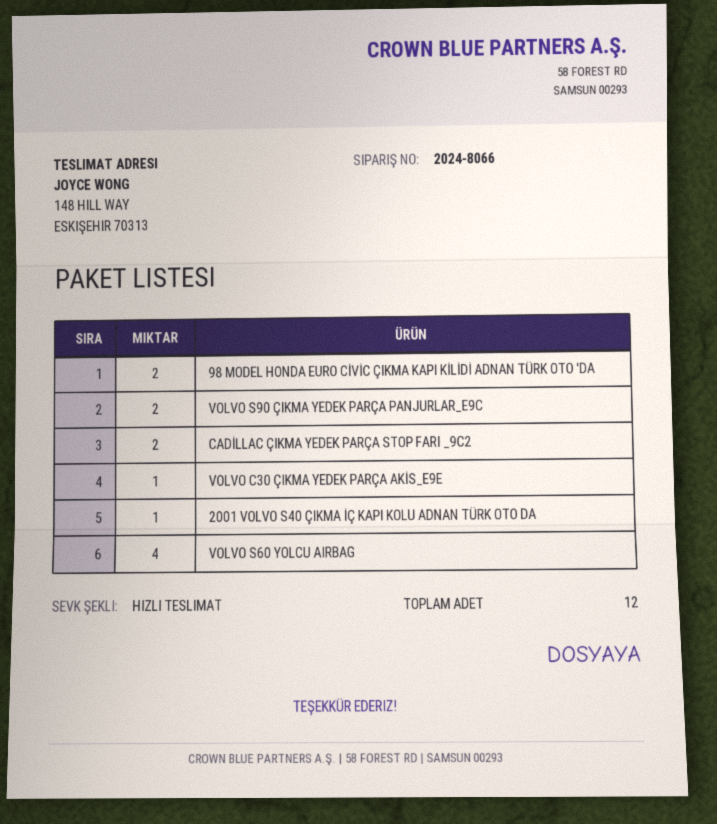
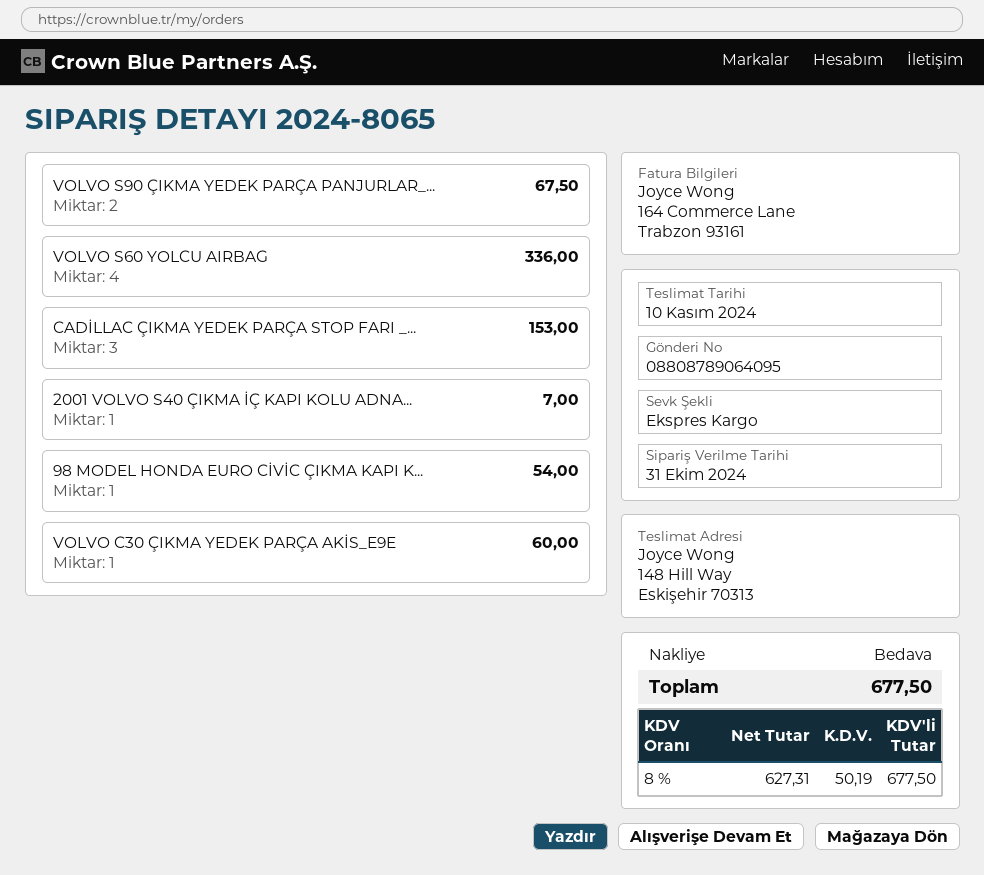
order number: 2024-8066 -> 2024-8065
98 MODEL HONDA EURO CİVİC ÇIKMA KAPI KİLİDİ ADNAN TÜRK OTO 'DA: 2 -> 1
CADİLLAC ÇIKMA YEDEK PARÇA STOP FARI _9C2: 2 -> 3

